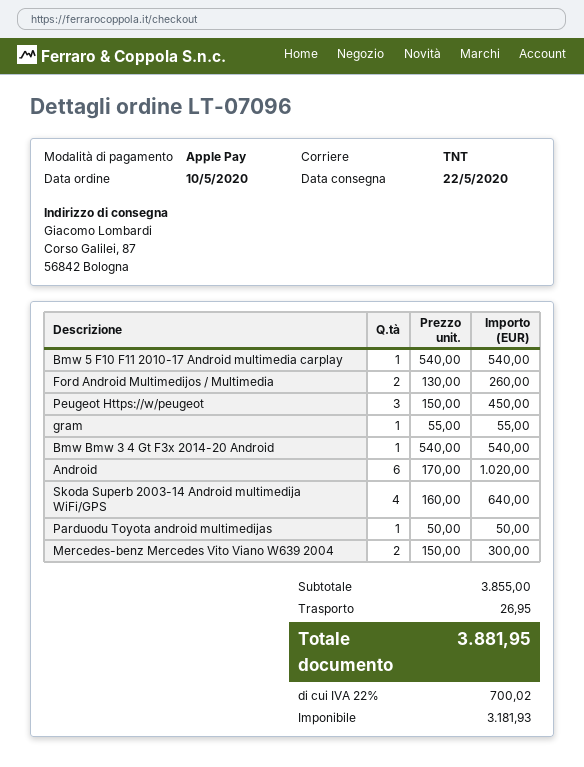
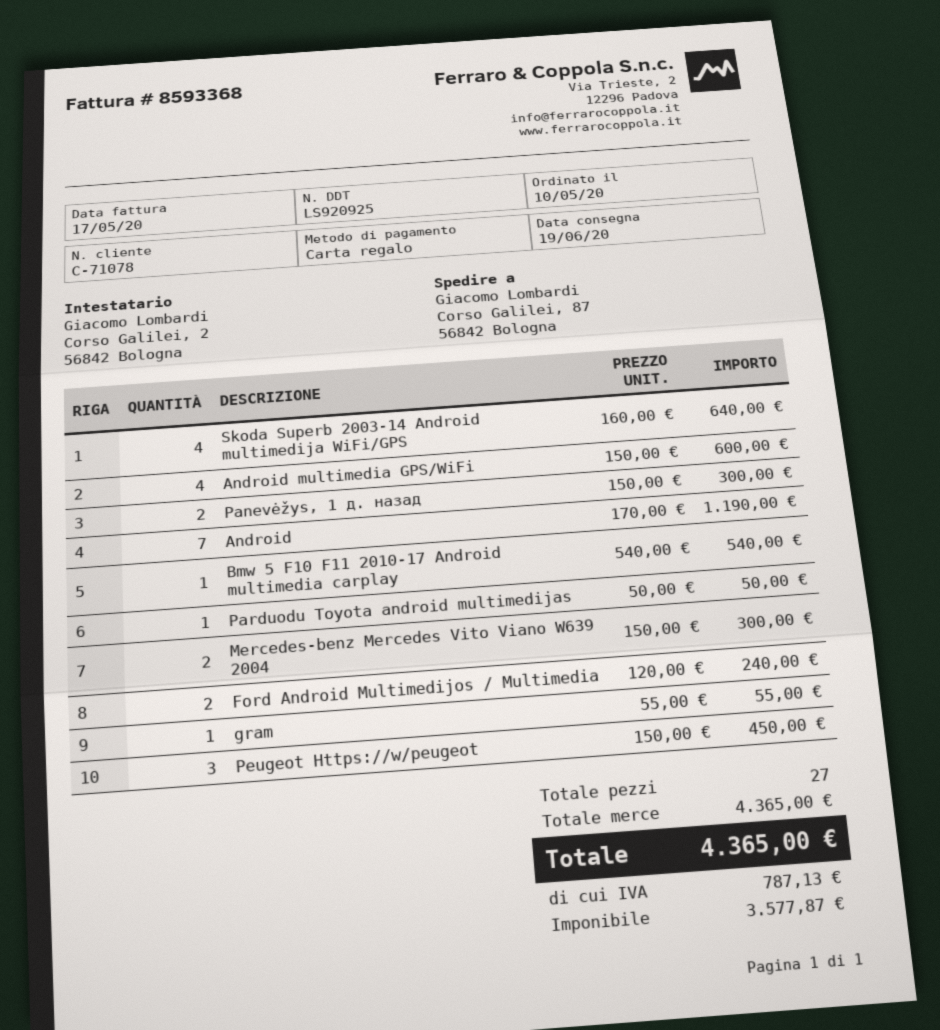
delivery date: 2020-05-22 -> 2020-06-19
payment method: Apple Pay -> gift card
Ford Android Multimedijos / Multimedia: 2 x 130.00 = 260.00 -> 2 x 120.00 = 240.00
Bmw Bmw 3 4 Gt F3x 2014-20 Android: 1 x 540.00 = 540.00 -> none
Android: 6 x 170.00 = 1020.00 -> 7 x 170.00 = 1190.00
Android multimedia GPS/WiFi: none -> 4 x 150.00 = 600.00
Panevėžys, 1 д. назад: none -> 2 x 150.00 = 300.00
subtotal: 3855.00 -> 4365.00
shipping: 26.95 -> none
net: 3181.93 -> 3577.87
tax: 700.02 -> 787.13
total: 3881.95 -> 4365.00

